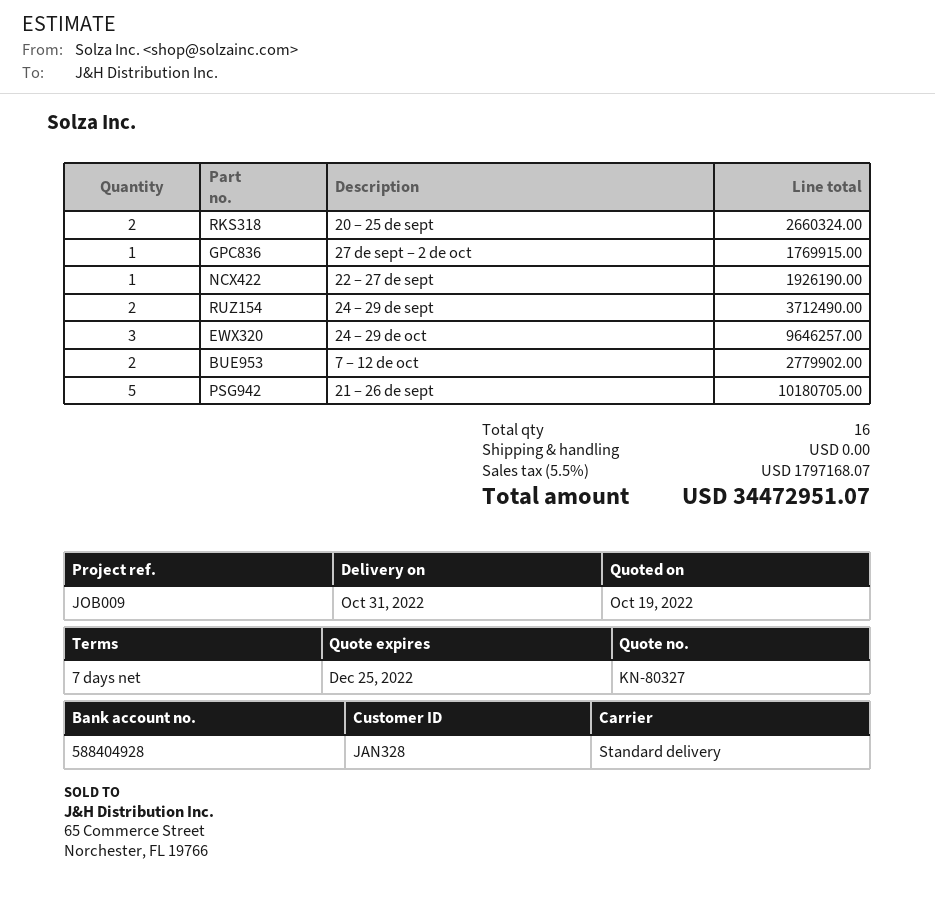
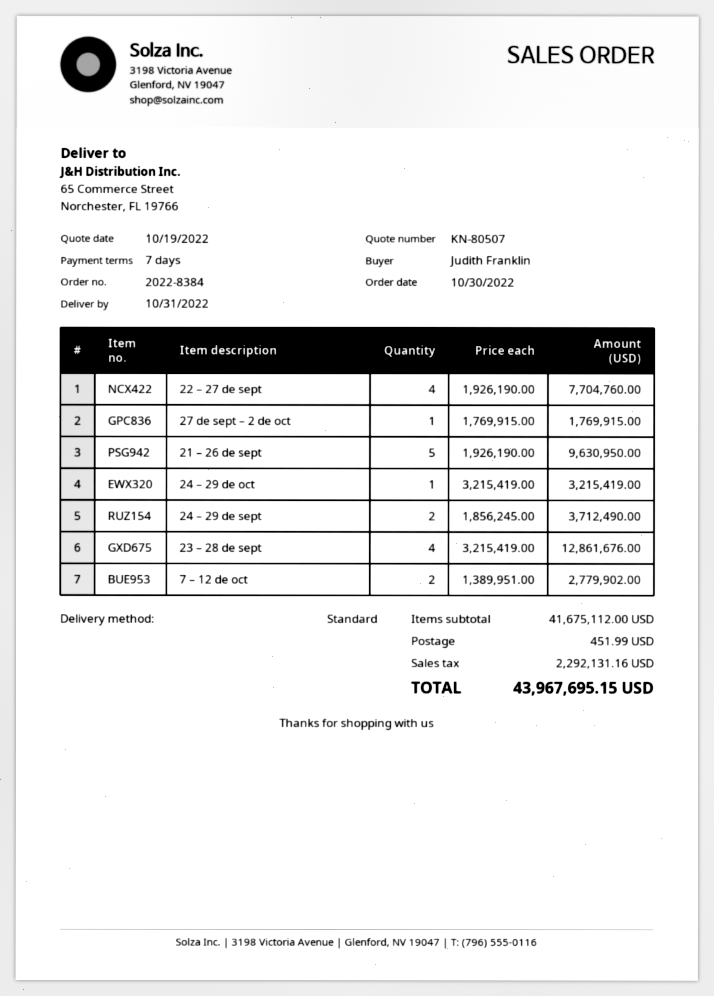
quote number: KN-80327 -> KN-80507
20 – 25 de sept: 2 for 2660324.00 -> none
22 – 27 de sept: 1 for 1926190.00 -> 4 for 7704760.00
24 – 29 de oct: 3 for 9646257.00 -> 1 for 3215419.00
21 – 26 de sept: 5 for 10180705.00 -> 5 for 9630950.00
23 – 28 de sept: none -> 4 for 12861676.00
shipping: 0.00 -> 451.99
tax: 1797168.07 -> 2292131.16
total: 34472951.07 -> 43967695.15

